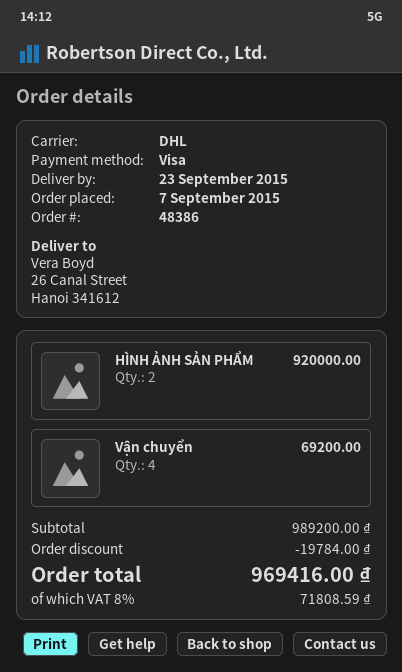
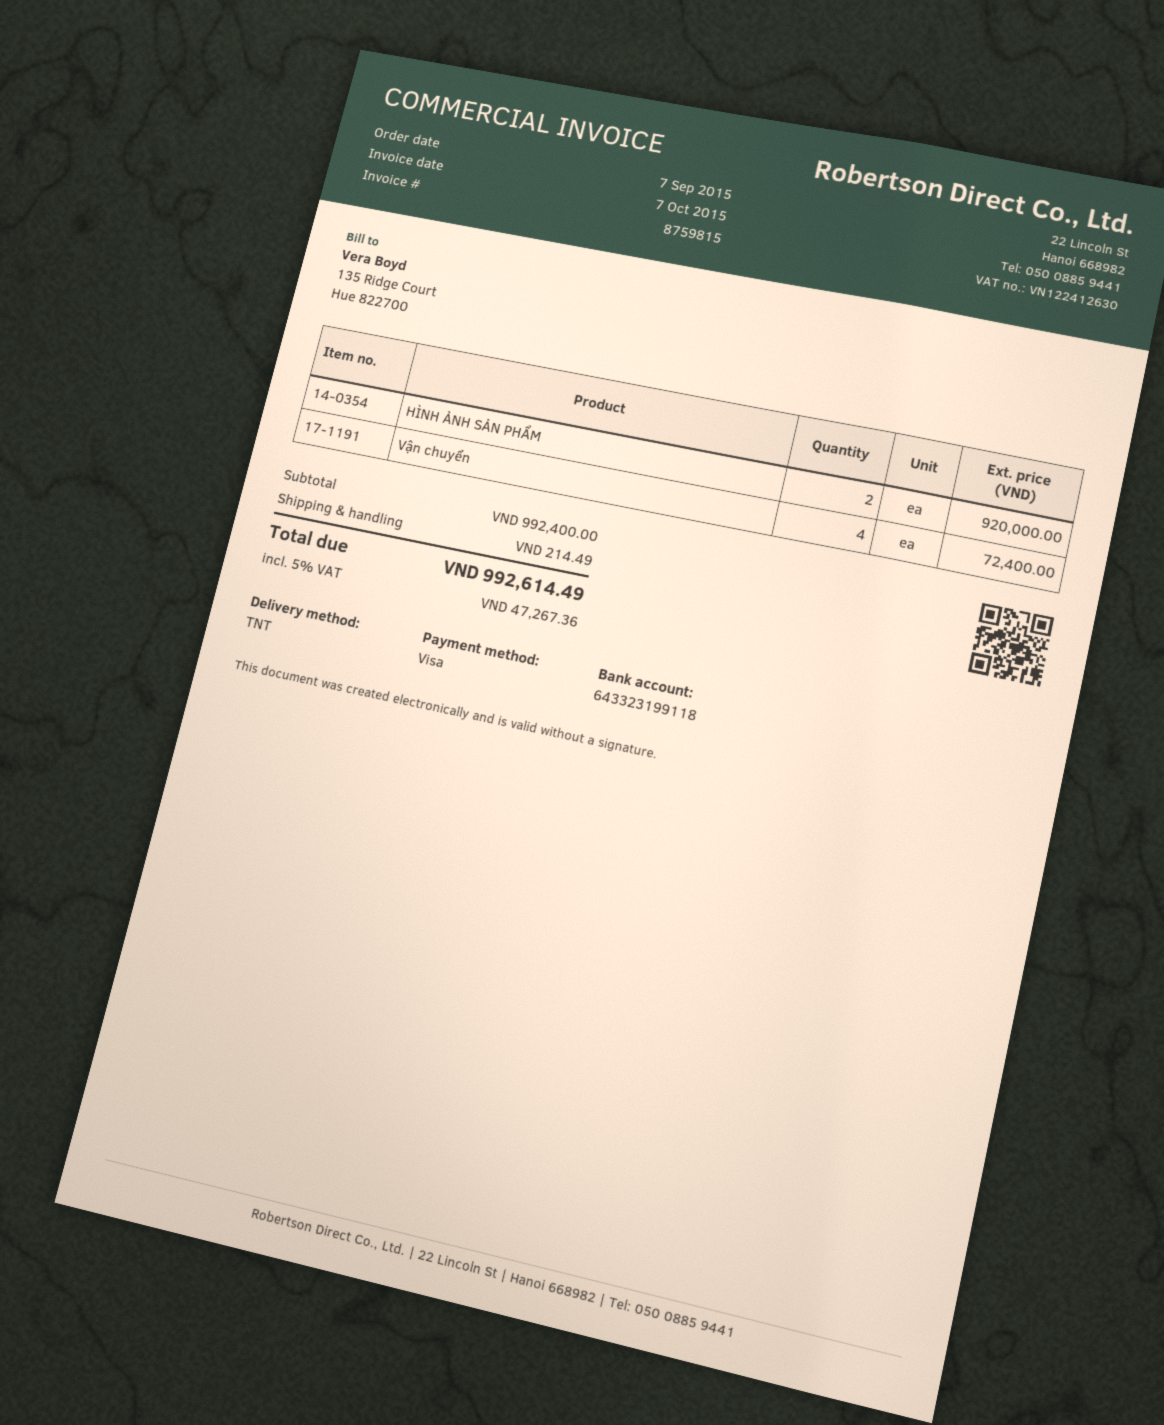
shipping method: DHL -> TNT
Vận chuyển: 4 for 69200.00 -> 4 for 72400.00
subtotal: 989200.00 -> 992400.00
discount: 19784.00 -> none
shipping: none -> 214.49
tax: 8% = 71808.59 -> 5% = 47267.36
total: 969416.00 -> 992614.49

